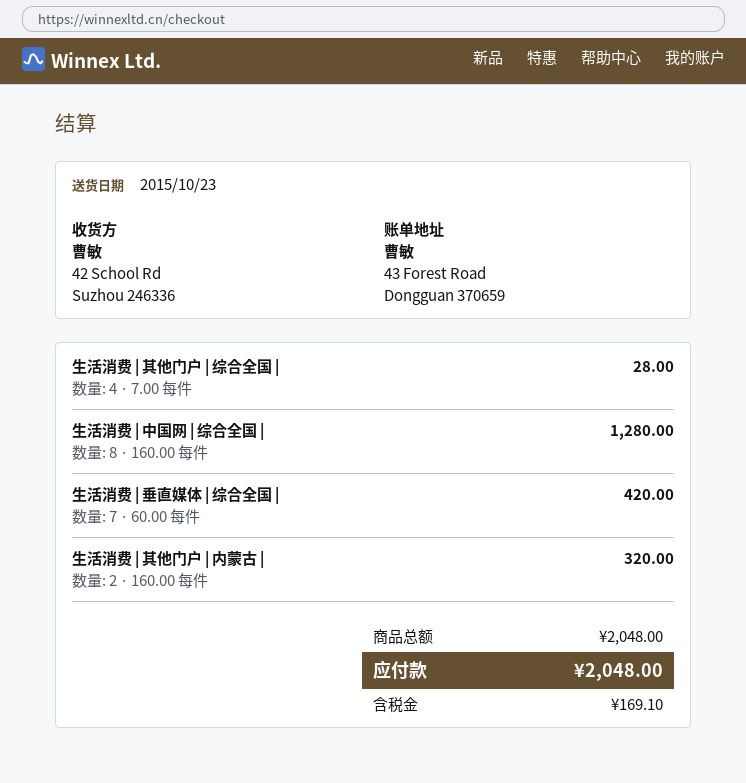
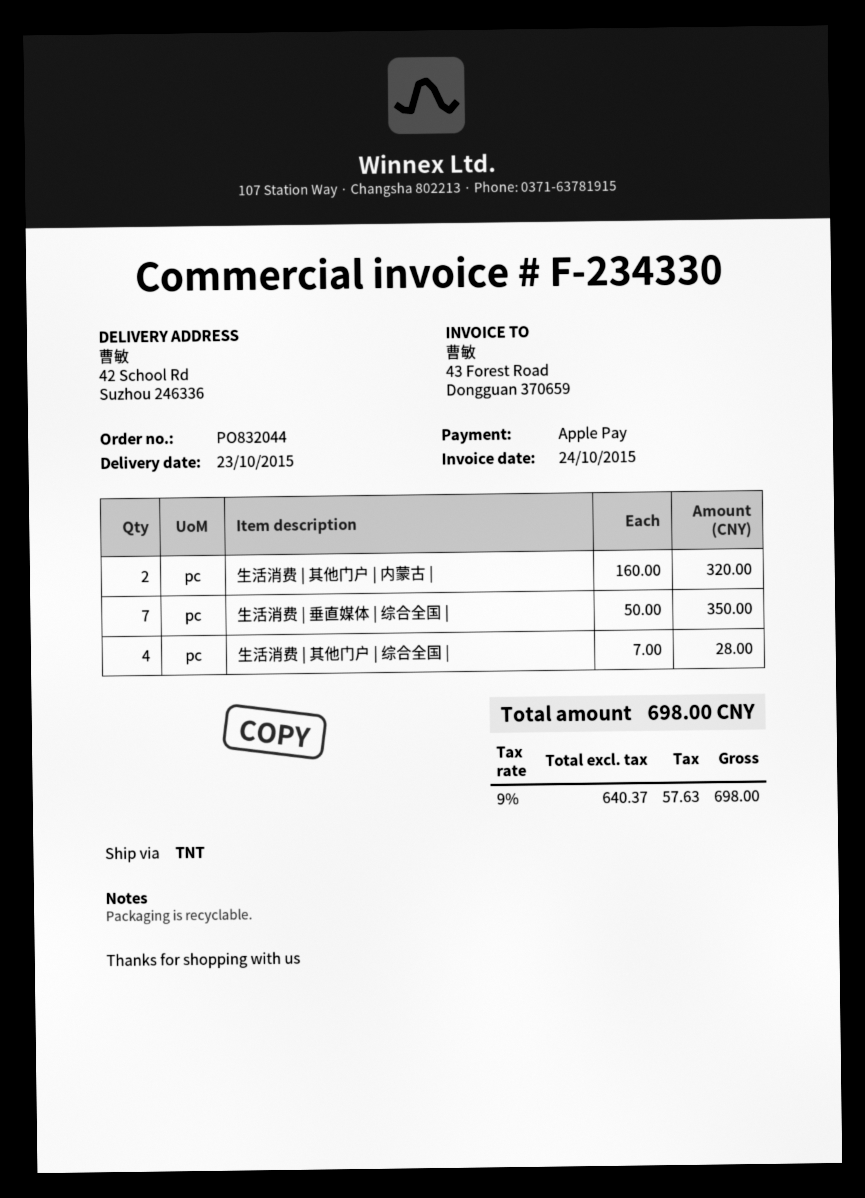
生活消费 | 中国网 | 综合全国 |: 8 x 160.00 = 1280.00 -> none
生活消费 | 垂直媒体 | 综合全国 |: 7 x 60.00 = 420.00 -> 7 x 50.00 = 350.00
tax: 169.10 -> 57.63
total: 2048.00 -> 698.00

